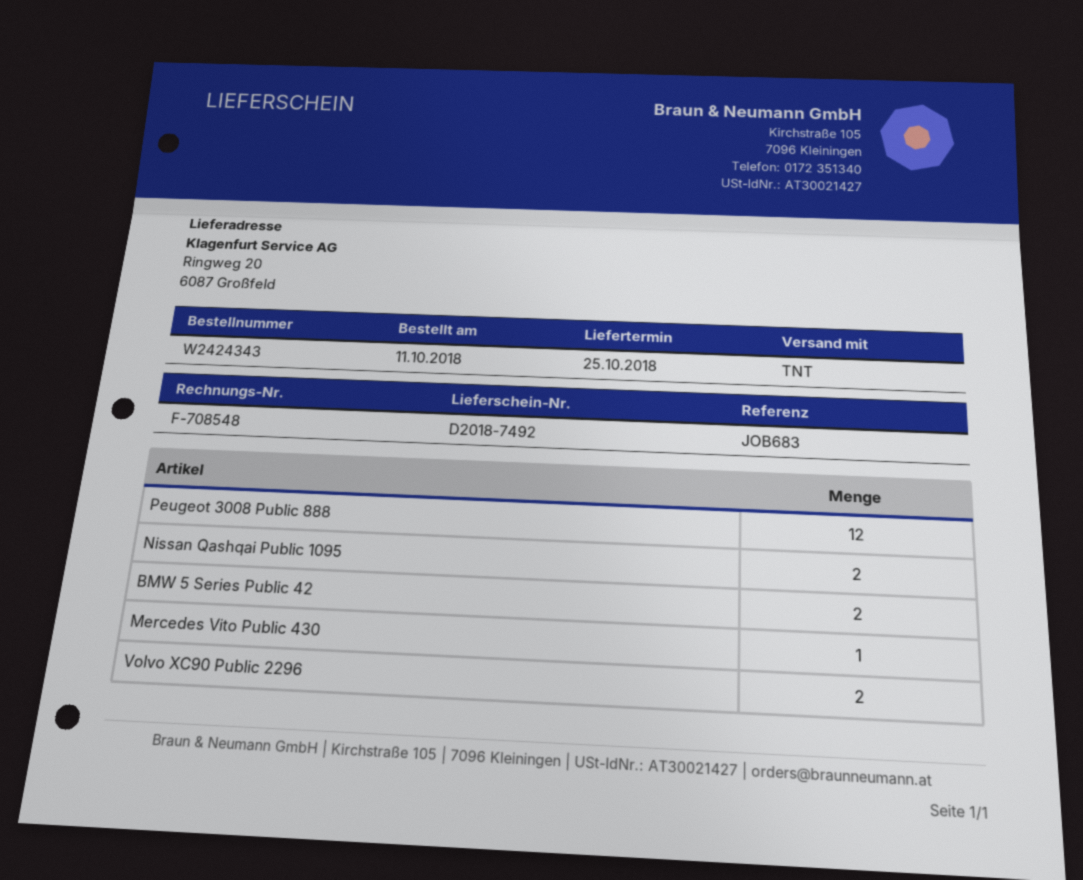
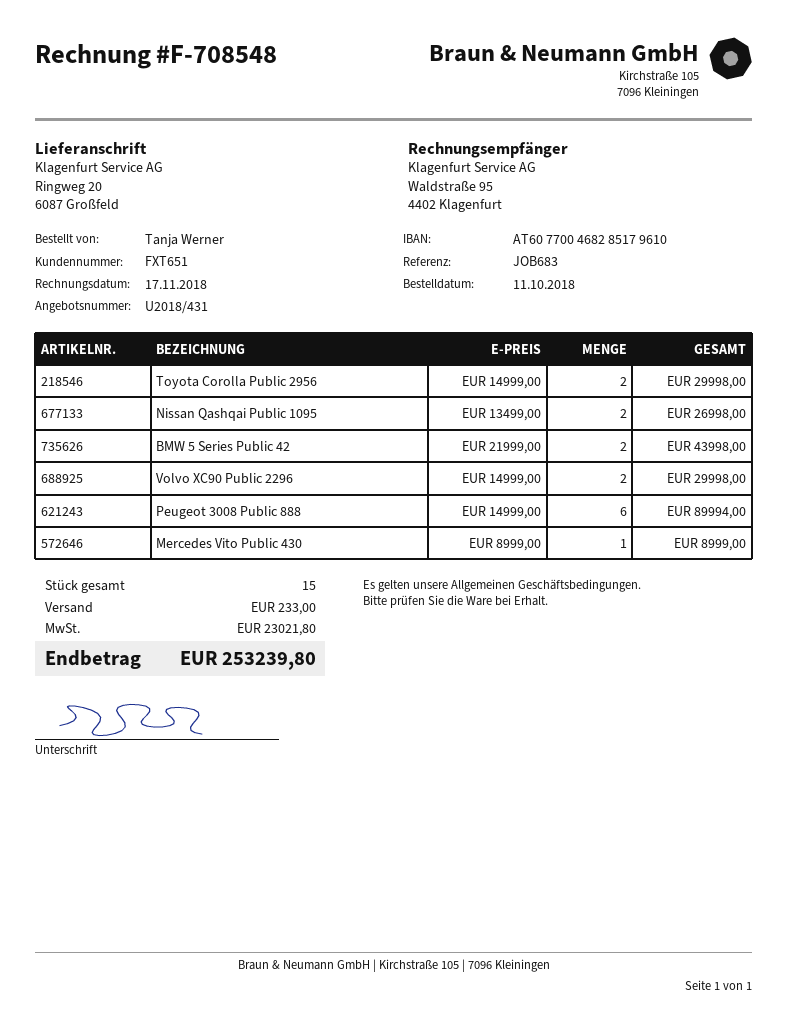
Peugeot 3008 Public 888: 12 -> 6
Toyota Corolla Public 2956: none -> 2

